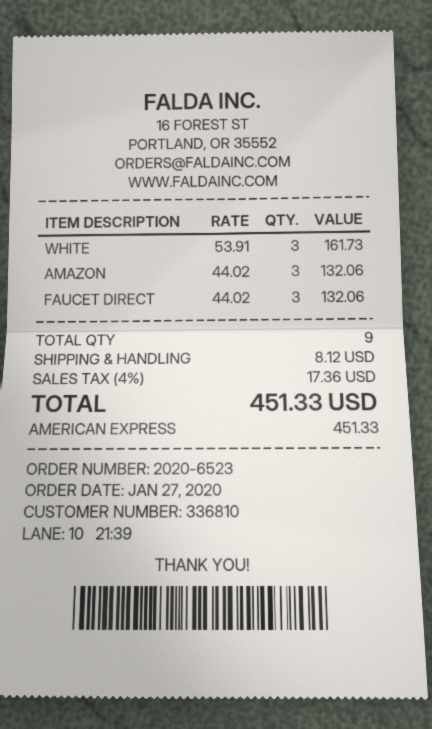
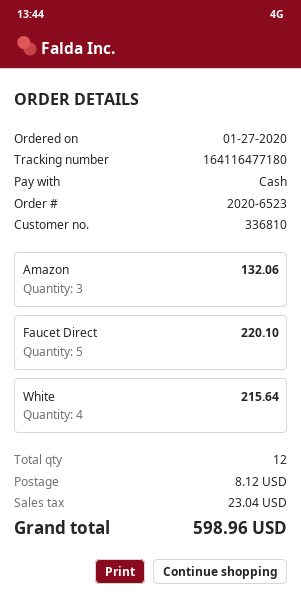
payment method: American Express -> cash
WHITE: 3 for 161.73 -> 4 for 215.64
FAUCET DIRECT: 3 for 132.06 -> 5 for 220.10
total quantity: 9 -> 12
tax: 17.36 -> 23.04
total: 451.33 -> 598.96

